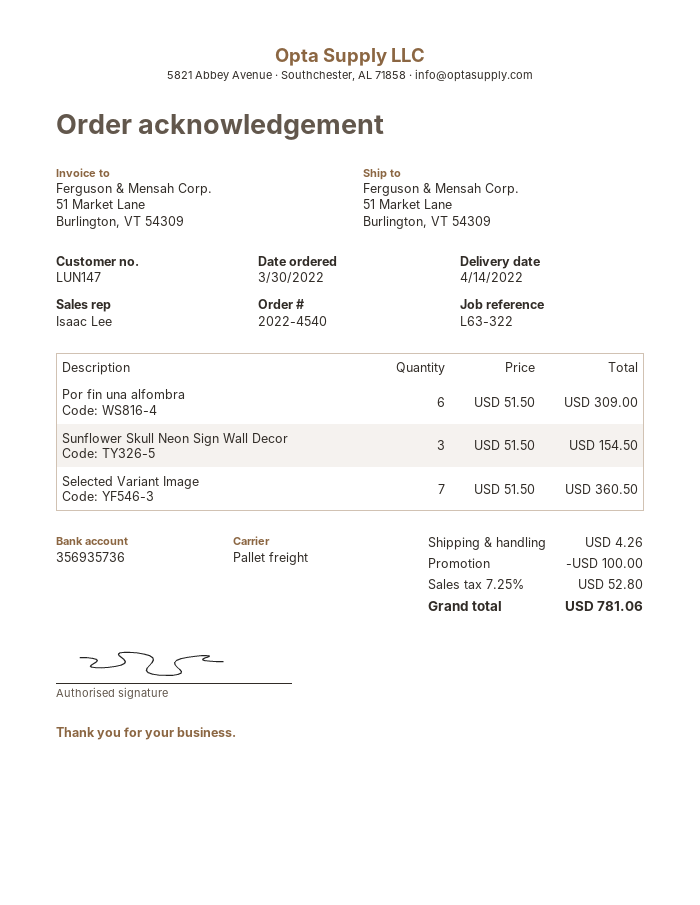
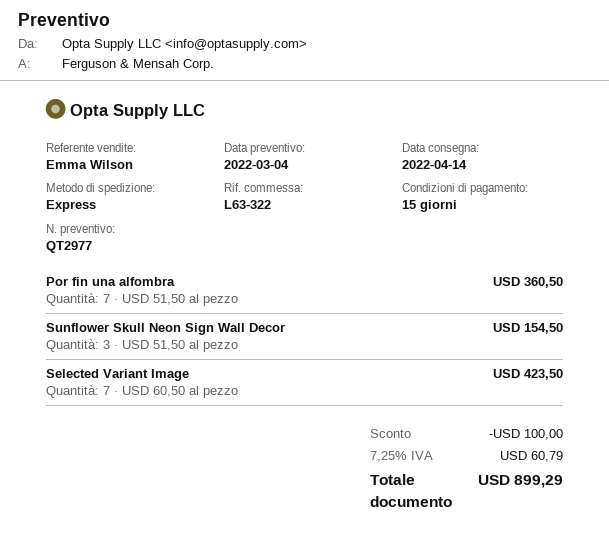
sales rep: Isaac Lee -> Emma Wilson
shipping method: pallet freight -> express
Por fin una alfombra: 6 x 51.50 = 309.00 -> 7 x 51.50 = 360.50
Selected Variant Image: 7 x 51.50 = 360.50 -> 7 x 60.50 = 423.50
shipping: 4.26 -> none
tax: 7.25% = 52.80 -> 7.25% = 60.79
total: 781.06 -> 899.29

